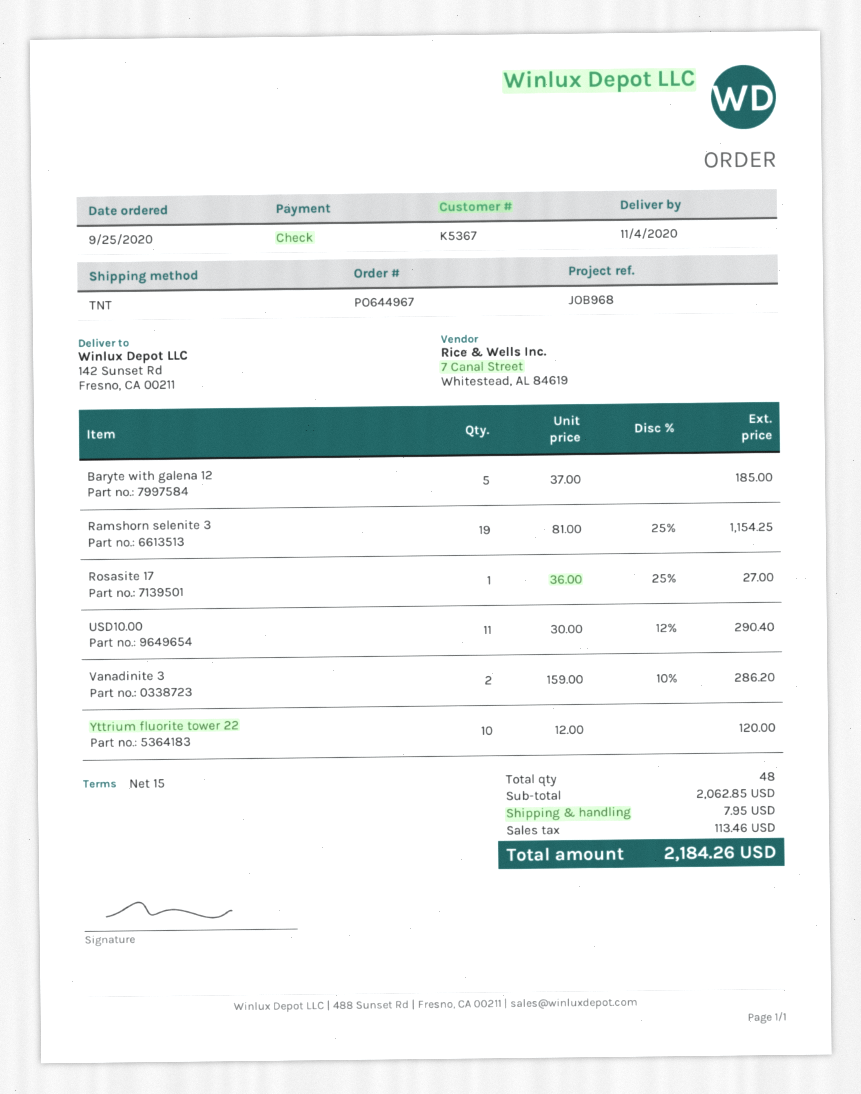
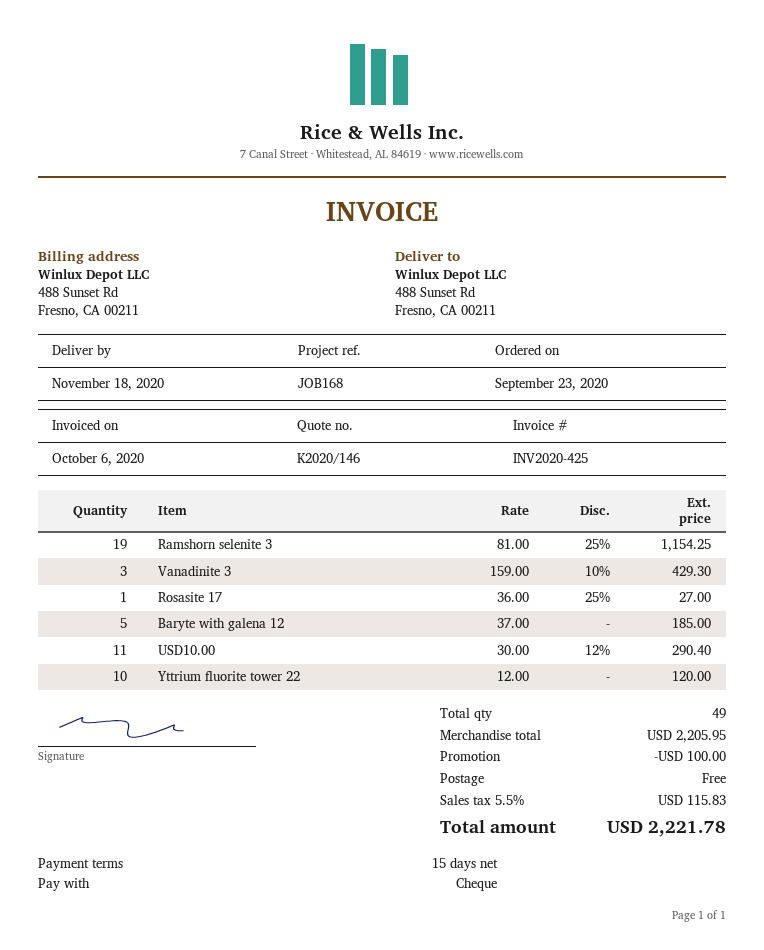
order date: 2020-09-25 -> 2020-09-23
delivery date: 2020-11-04 -> 2020-11-18
reference: JOB968 -> JOB168
ship to: 142 Sunset Rd, Fresno, CA 00211 -> 488 Sunset Rd, Fresno, CA 00211
Vanadinite 3: 2 x 159.00 - 10% = 286.20 -> 3 x 159.00 - 10% = 429.30
total quantity: 48 -> 49
subtotal: 2062.85 -> 2205.95
discount: none -> 100.00
shipping: 7.95 -> 0.00
tax: 113.46 -> 115.83
total: 2184.26 -> 2221.78

